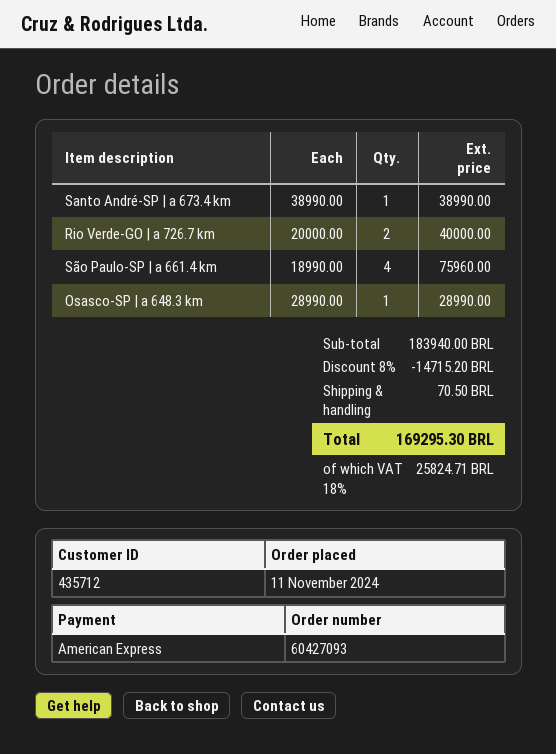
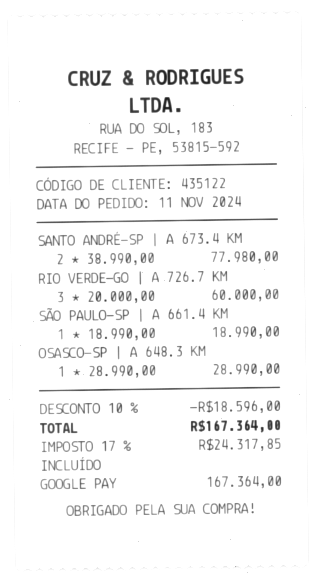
customer number: 435712 -> 435122
payment method: American Express -> Google Pay
Santo André-SP | a 673.4 km: 1 x 38990.00 = 38990.00 -> 2 x 38990.00 = 77980.00
Rio Verde-GO | a 726.7 km: 2 x 20000.00 = 40000.00 -> 3 x 20000.00 = 60000.00
São Paulo-SP | a 661.4 km: 4 x 18990.00 = 75960.00 -> 1 x 18990.00 = 18990.00
discount: 8% = 14715.20 -> 10% = 18596.00
shipping: 70.50 -> none
tax: 18% = 25824.71 -> 17% = 24317.85
total: 169295.30 -> 167364.00

